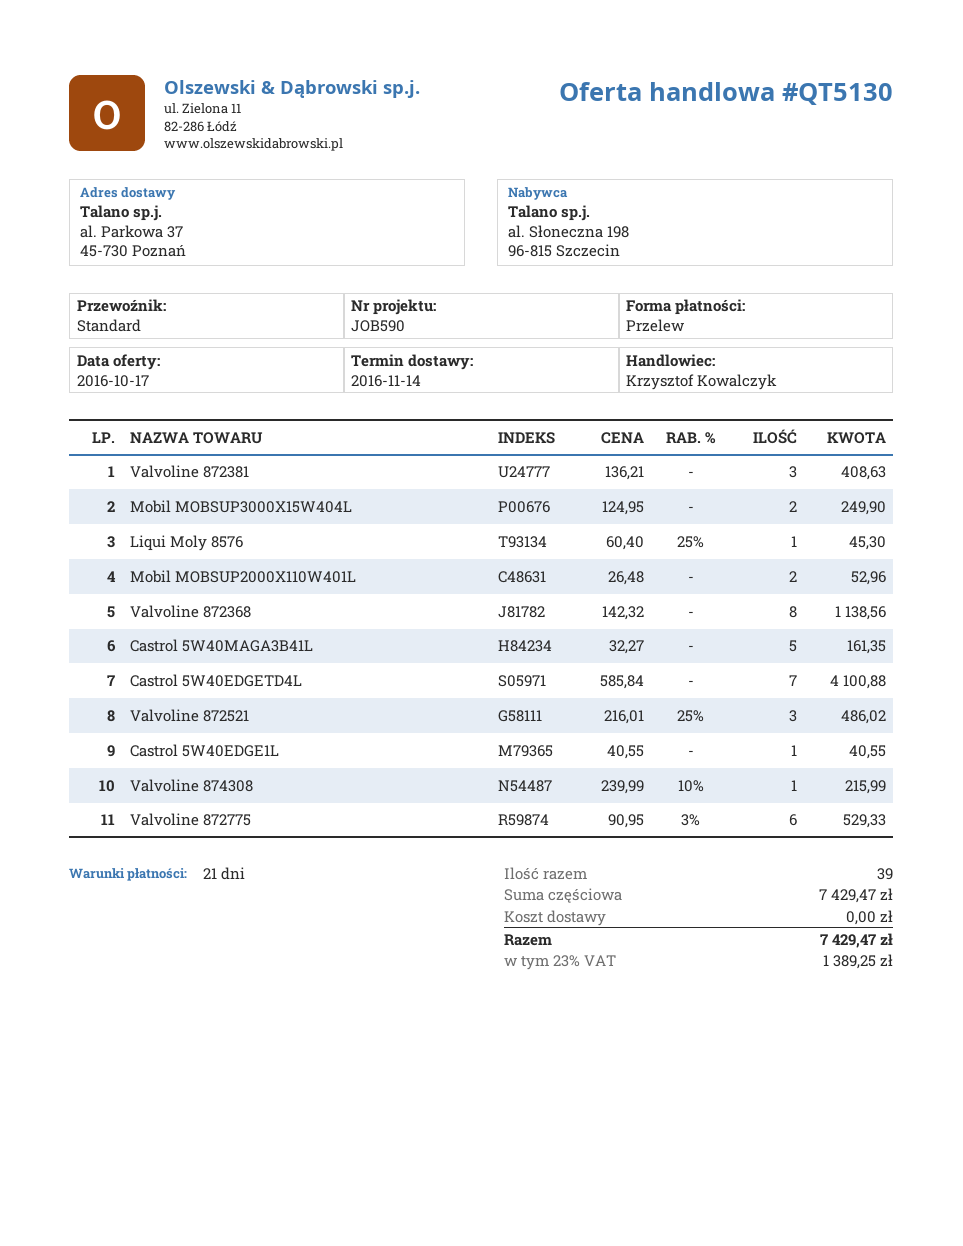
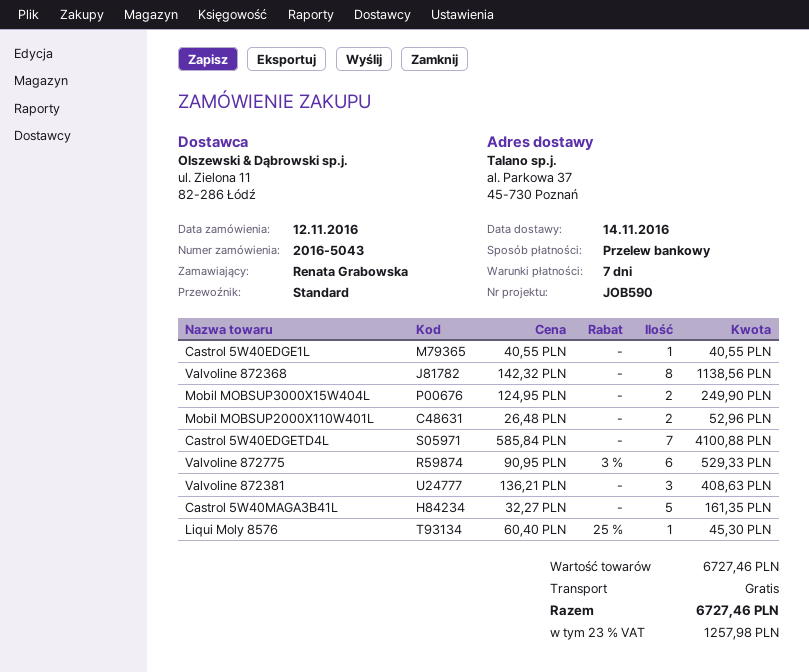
payment terms: 21 days -> 7 days
Valvoline 872521: 3 x 216.01 - 25% = 486.02 -> none
Valvoline 874308: 1 x 239.99 - 10% = 215.99 -> none
subtotal: 7429.47 -> 6727.46
tax: 23% = 1389.25 -> 23% = 1257.98
total: 7429.47 -> 6727.46

